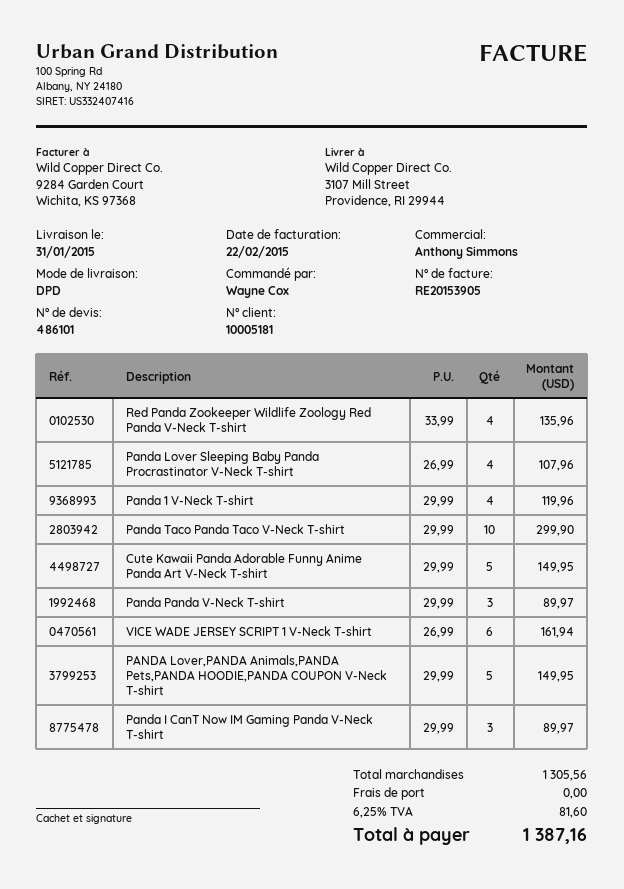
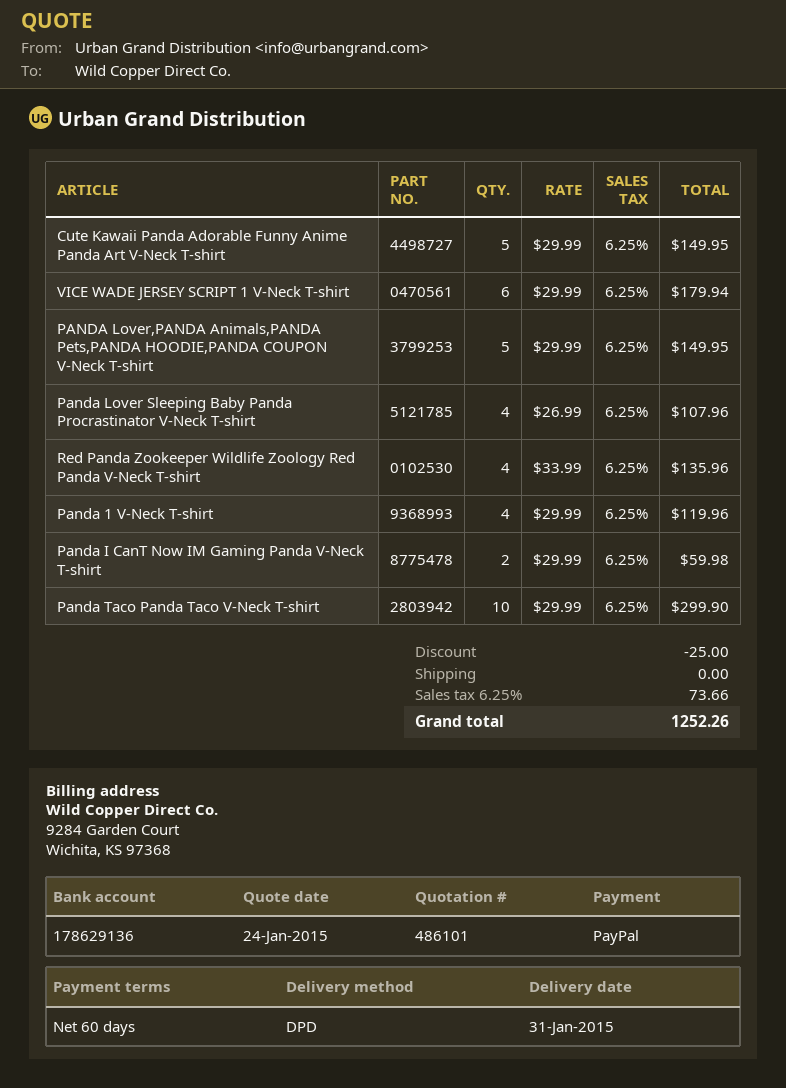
Panda Panda V-Neck T-shirt: 3 x 29.99 = 89.97 -> none
VICE WADE JERSEY SCRIPT 1 V-Neck T-shirt: 6 x 26.99 = 161.94 -> 6 x 29.99 = 179.94
Panda I CanT Now IM Gaming Panda V-Neck T-shirt: 3 x 29.99 = 89.97 -> 2 x 29.99 = 59.98
discount: none -> 25.00
tax: 6.25% = 81.60 -> 6.25% = 73.66
total: 1387.16 -> 1252.26

